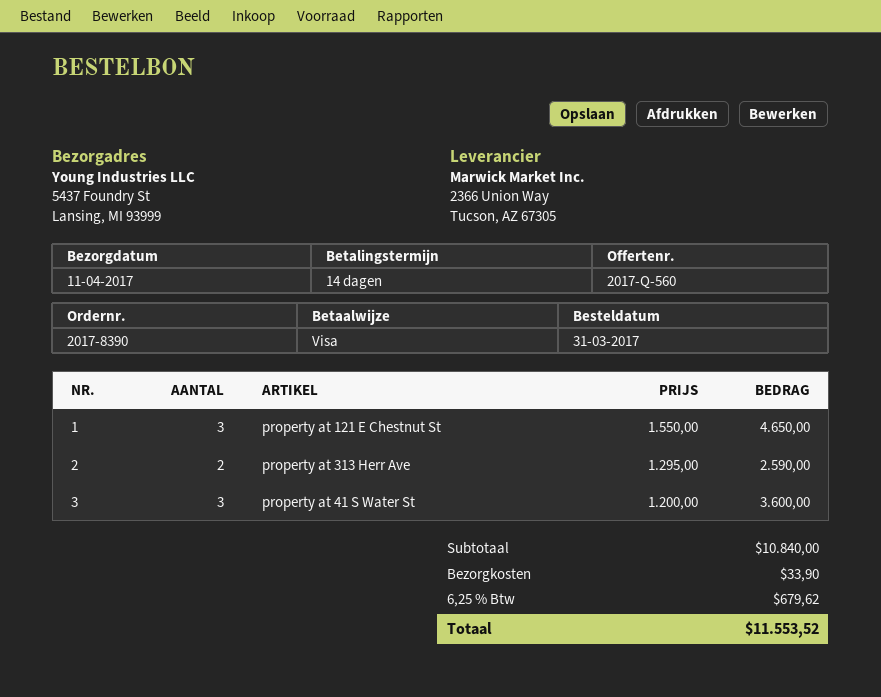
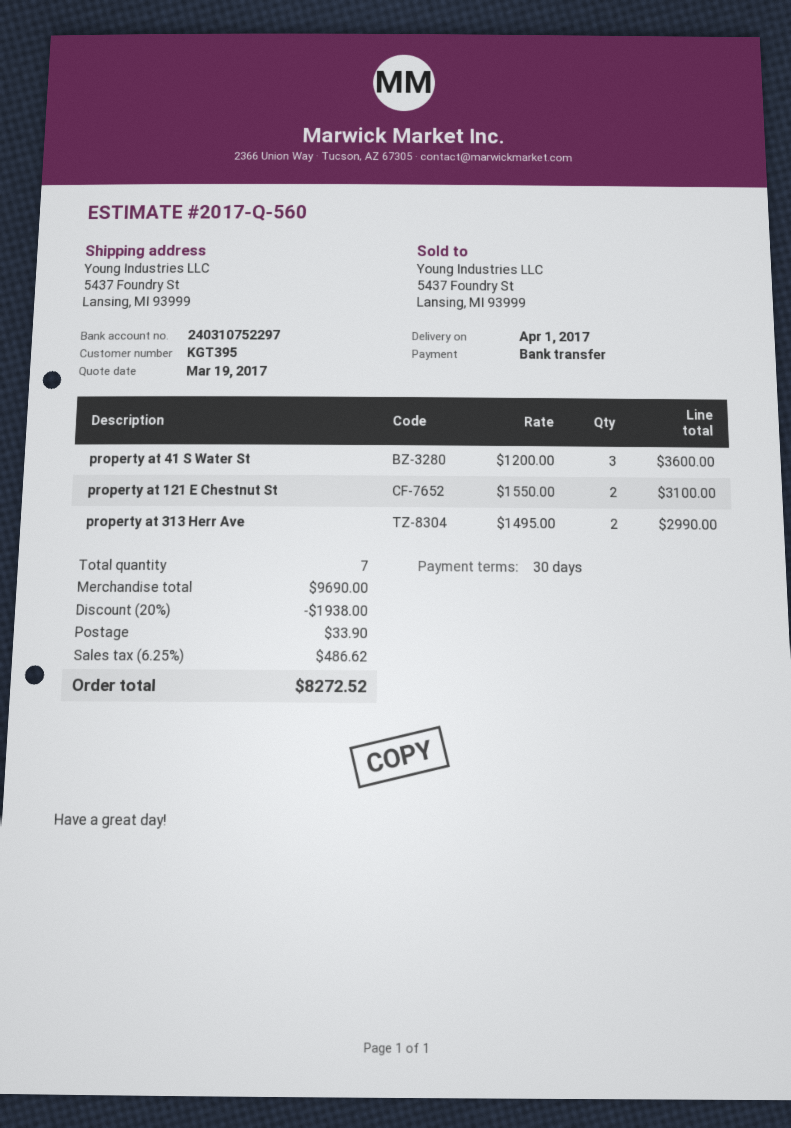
delivery date: 2017-04-11 -> 2017-04-01
payment terms: 14 days -> 30 days
payment method: Visa -> bank transfer
property at 121 E Chestnut St: 3 x 1550.00 = 4650.00 -> 2 x 1550.00 = 3100.00
property at 313 Herr Ave: 2 x 1295.00 = 2590.00 -> 2 x 1495.00 = 2990.00
subtotal: 10840.00 -> 9690.00
discount: none -> 20% = 1938.00
tax: 6.25% = 679.62 -> 6.25% = 486.62
total: 11553.52 -> 8272.52

